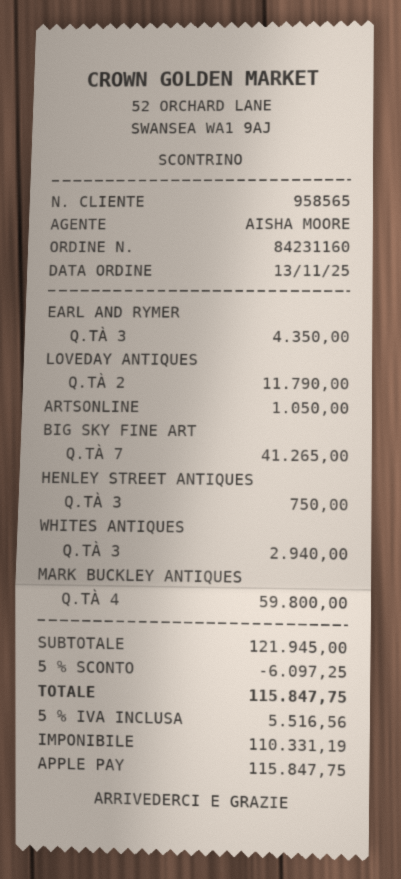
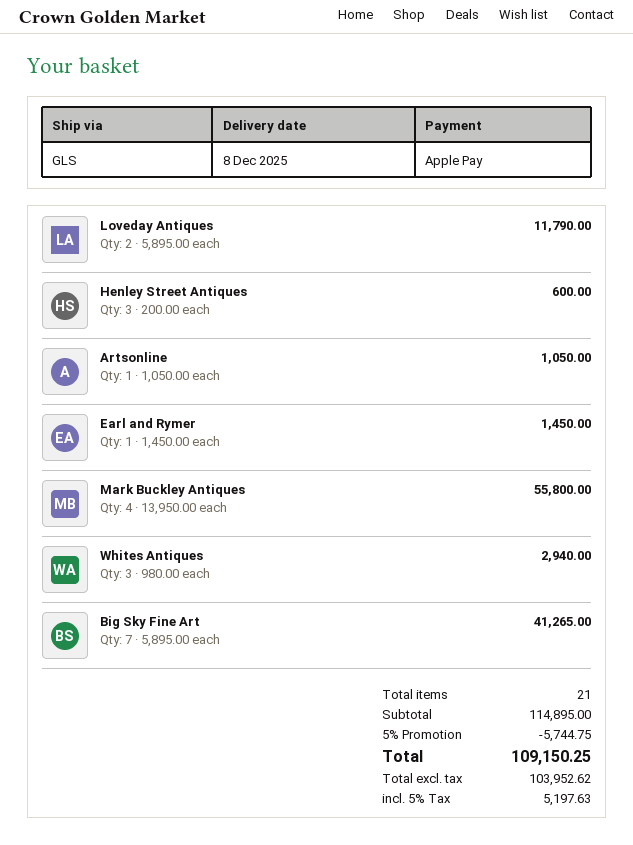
EARL AND RYMER: 3 for 4350.00 -> 1 for 1450.00
HENLEY STREET ANTIQUES: 3 for 750.00 -> 3 for 600.00
MARK BUCKLEY ANTIQUES: 4 for 59800.00 -> 4 for 55800.00
subtotal: 121945.00 -> 114895.00
discount: 5% = 6097.25 -> 5% = 5744.75
net: 110331.19 -> 103952.62
tax: 5% = 5516.56 -> 5% = 5197.63
total: 115847.75 -> 109150.25

